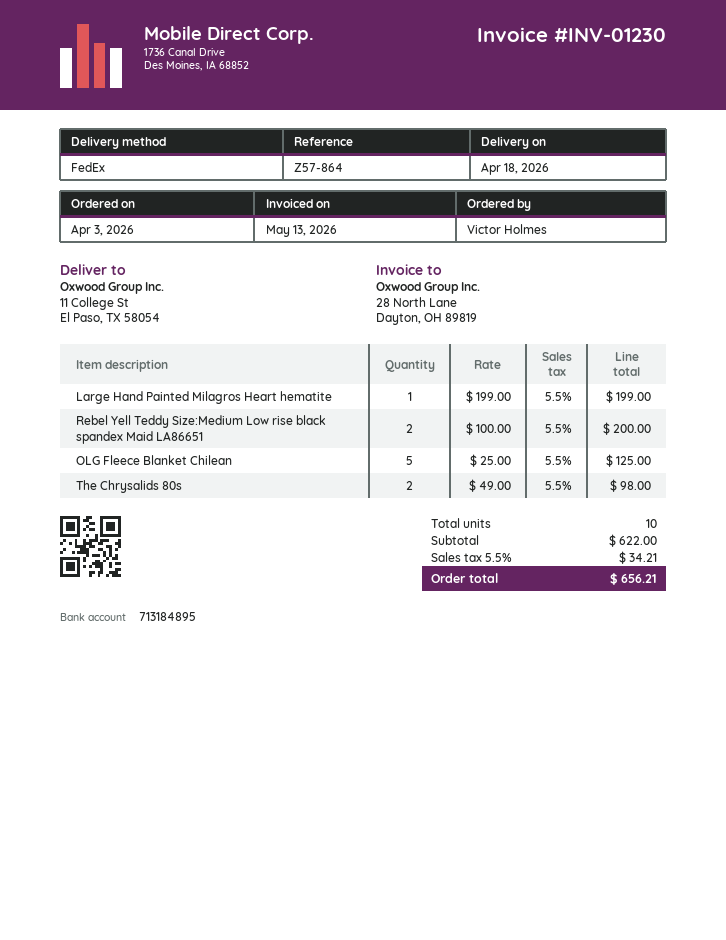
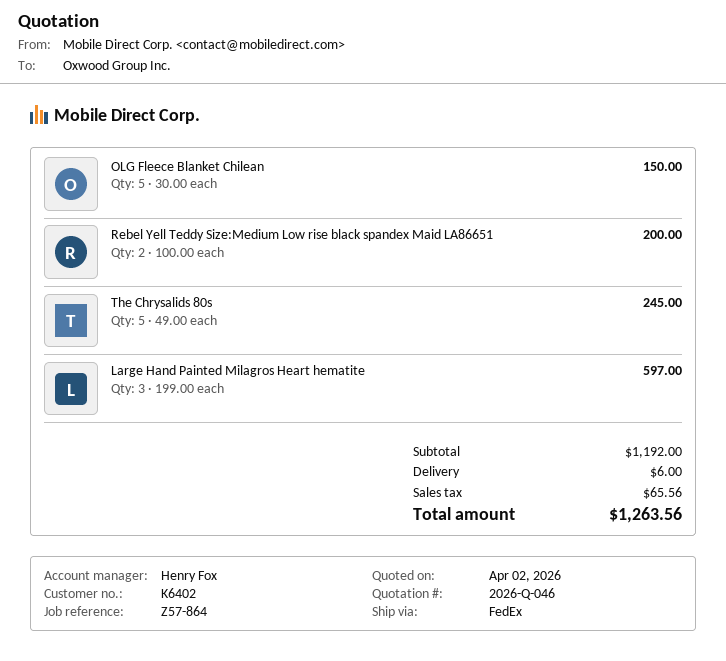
Large Hand Painted Milagros Heart hematite: 1 x 199.00 = 199.00 -> 3 x 199.00 = 597.00
OLG Fleece Blanket Chilean: 5 x 25.00 = 125.00 -> 5 x 30.00 = 150.00
The Chrysalids 80s: 2 x 49.00 = 98.00 -> 5 x 49.00 = 245.00
subtotal: 622.00 -> 1192.00
shipping: none -> 6.00
tax: 34.21 -> 65.56
total: 656.21 -> 1263.56

